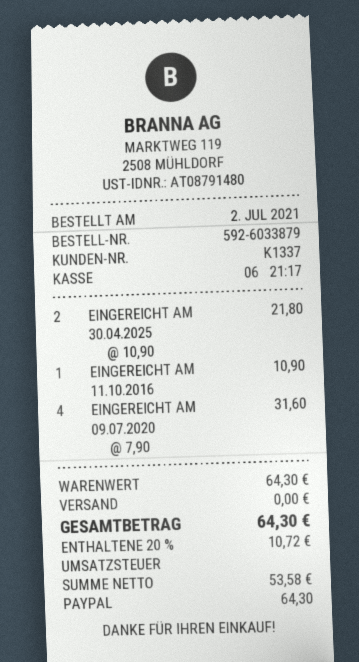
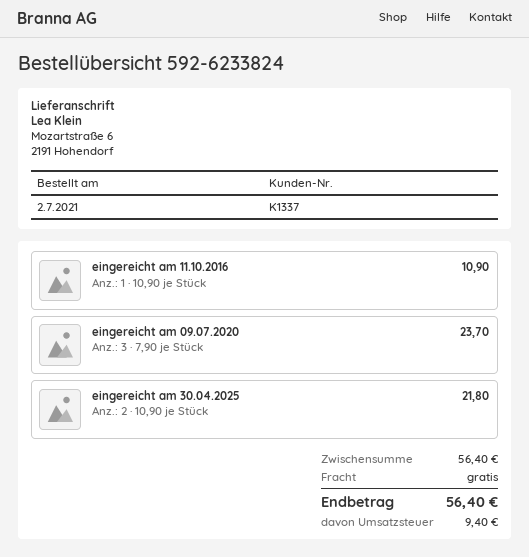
order number: 592-6033879 -> 592-6233824
EINGEREICHT AM 09.07.2020: 4 x 7.90 = 31.60 -> 3 x 7.90 = 23.70
subtotal: 64.30 -> 56.40
tax: 10.72 -> 9.40
total: 64.30 -> 56.40

